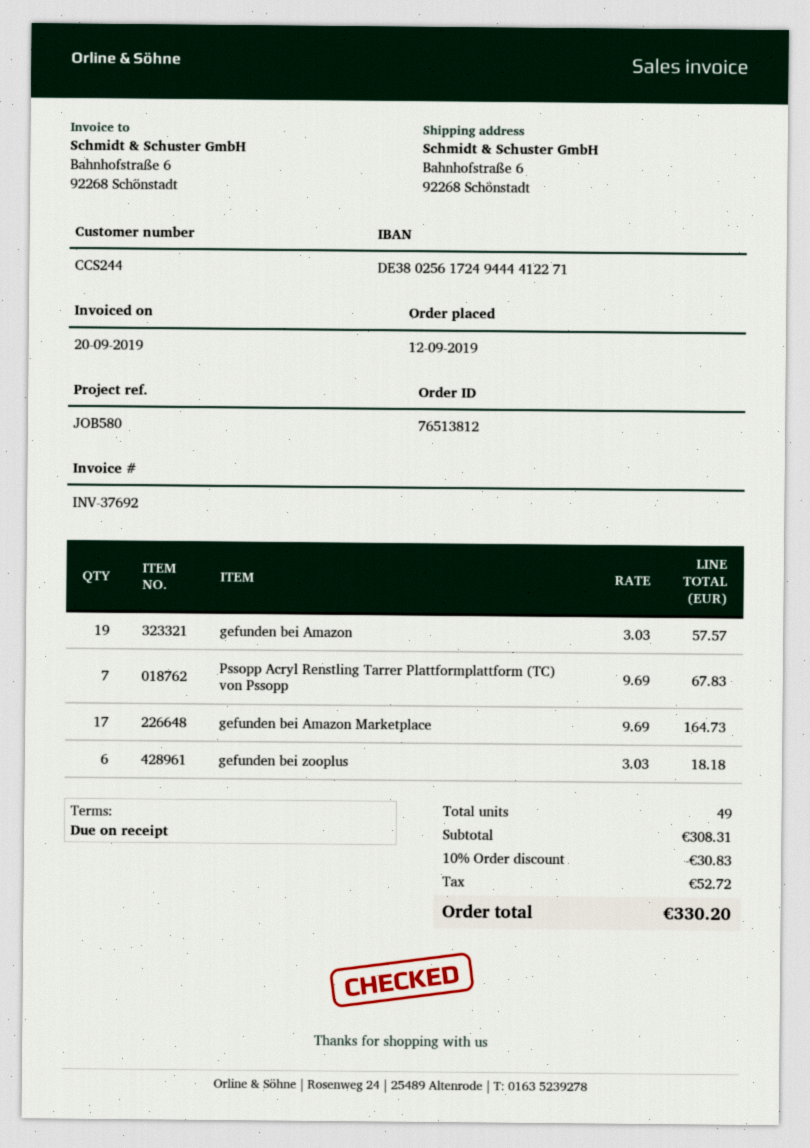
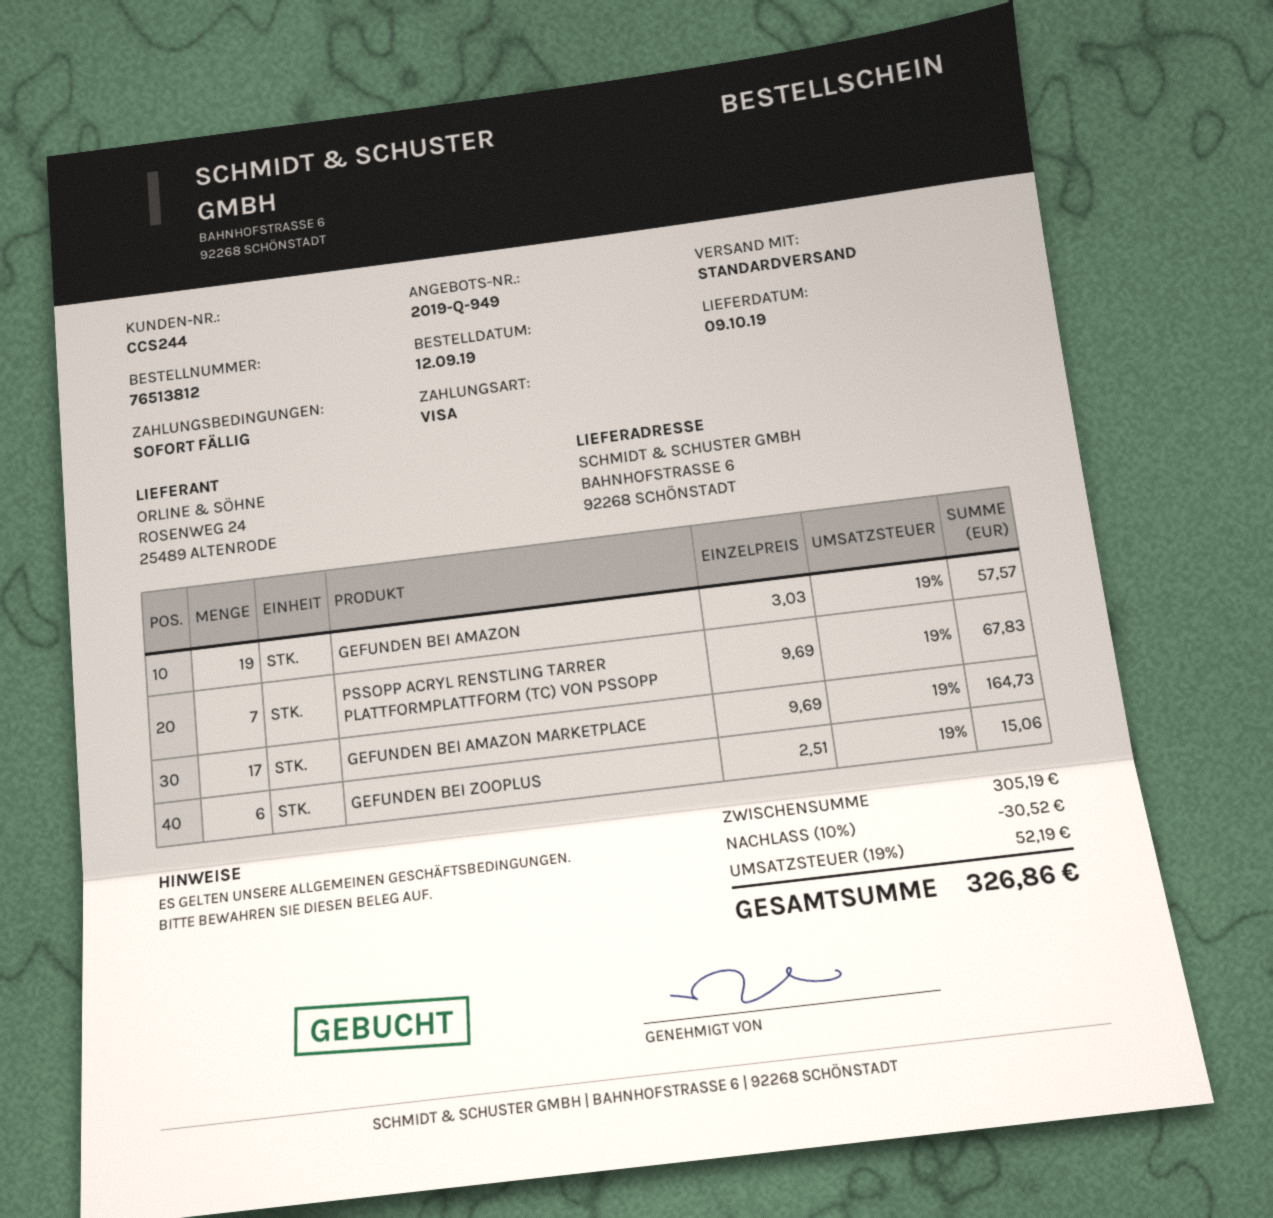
gefunden bei zooplus: 6 x 3.03 = 18.18 -> 6 x 2.51 = 15.06
subtotal: 308.31 -> 305.19
discount: 10% = 30.83 -> 10% = 30.52
tax: 52.72 -> 52.19
total: 330.20 -> 326.86

